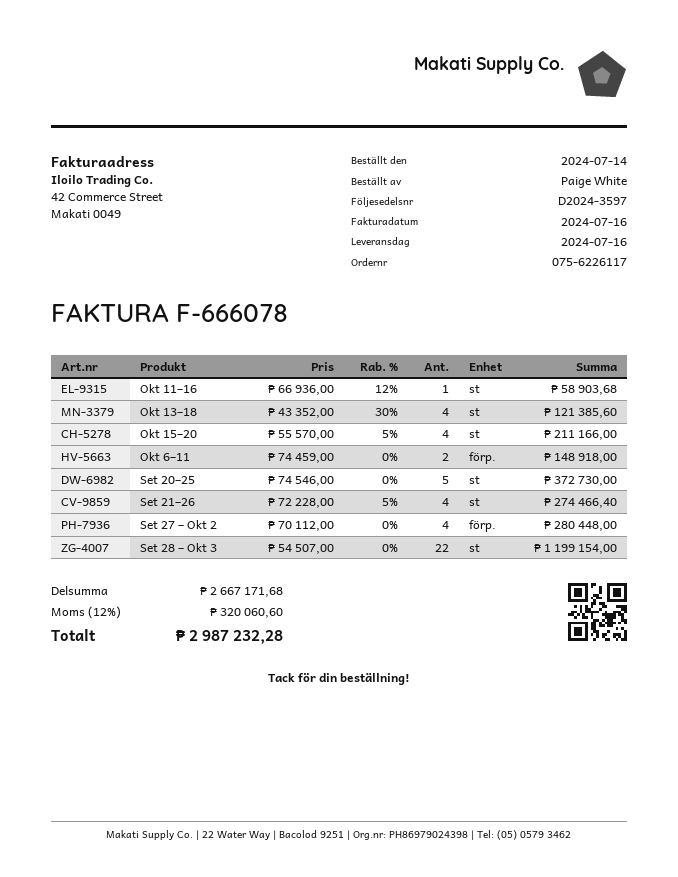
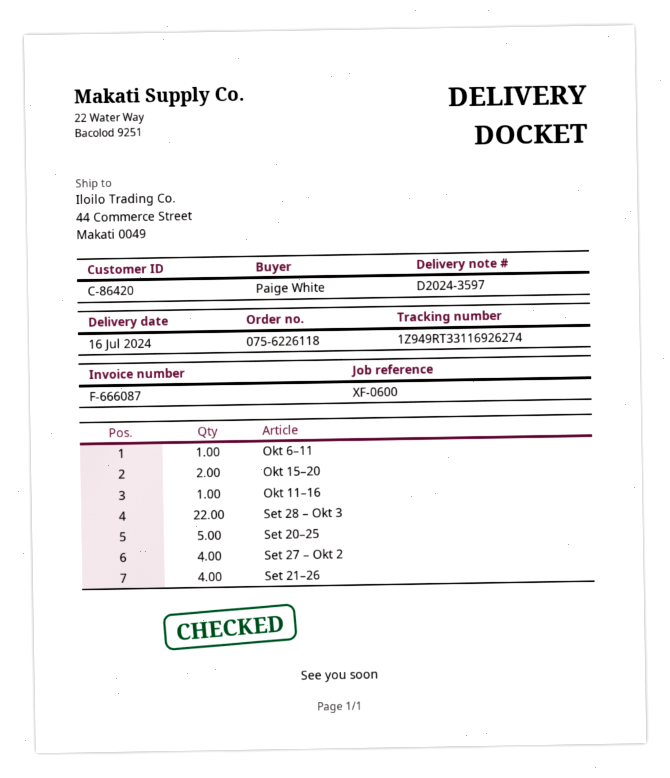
order number: 075-6226117 -> 075-6226118
invoice number: F-666078 -> F-666087
Okt 13–18: 4 -> none
Okt 15–20: 4 -> 2
Okt 6–11: 2 -> 1

